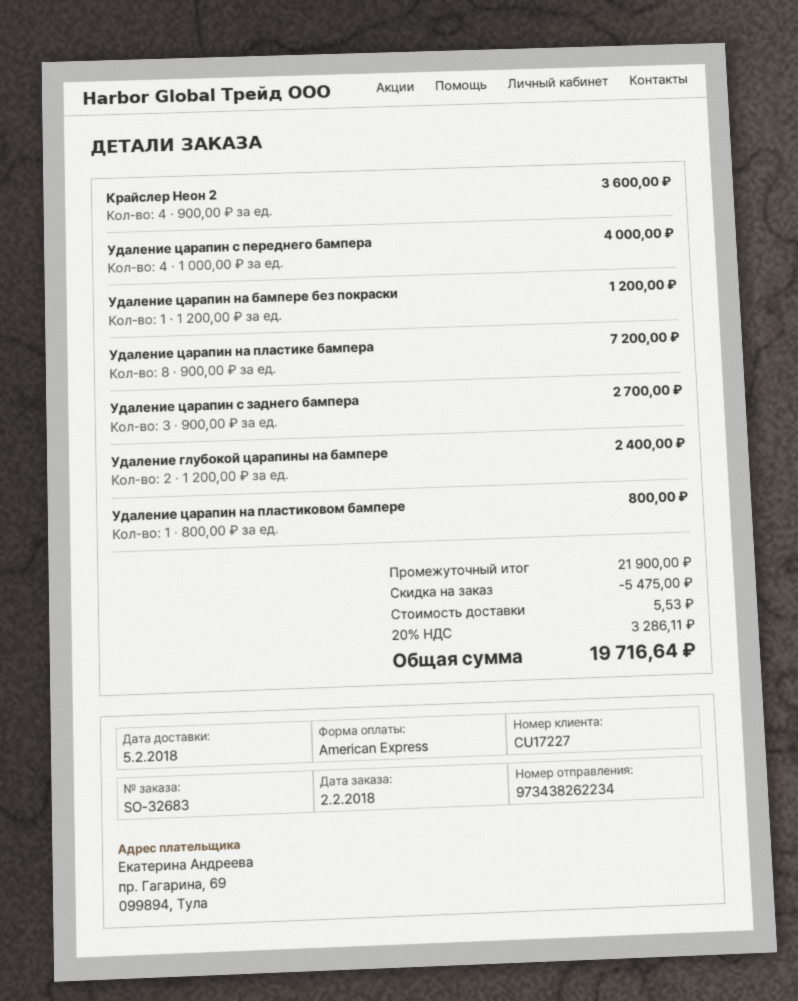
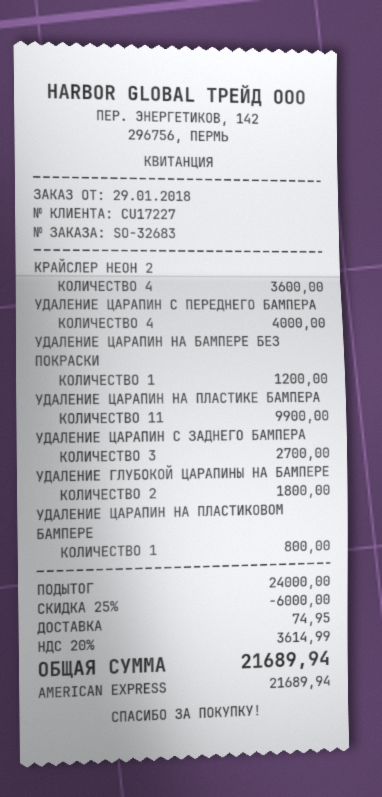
order date: 2018-02-02 -> 2018-01-29
Удаление царапин на пластике бампера: 8 for 7200.00 -> 11 for 9900.00
Удаление глубокой царапины на бампере: 2 for 2400.00 -> 2 for 1800.00
subtotal: 21900.00 -> 24000.00
discount: 5475.00 -> 6000.00
shipping: 5.53 -> 74.95
tax: 20% = 3286.11 -> 20% = 3614.99
total: 19716.64 -> 21689.94

